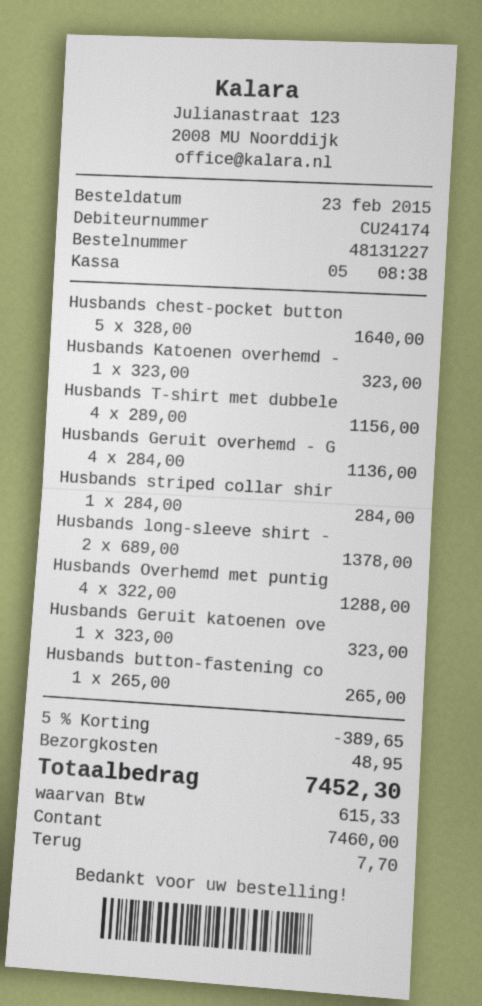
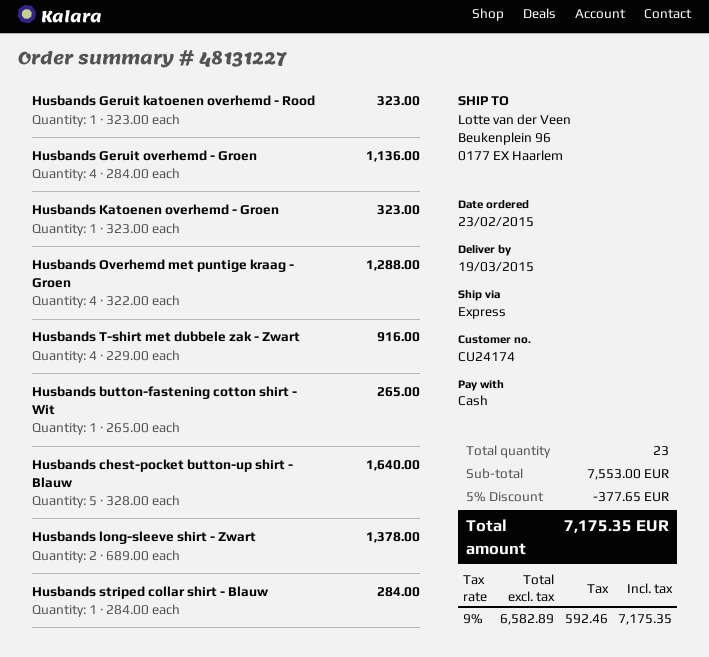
Husbands T-shirt met dubbele: 4 x 289.00 = 1156.00 -> 4 x 229.00 = 916.00
discount: 5% = 389.65 -> 5% = 377.65
shipping: 48.95 -> none
tax: 615.33 -> 592.46
total: 7452.30 -> 7175.35

